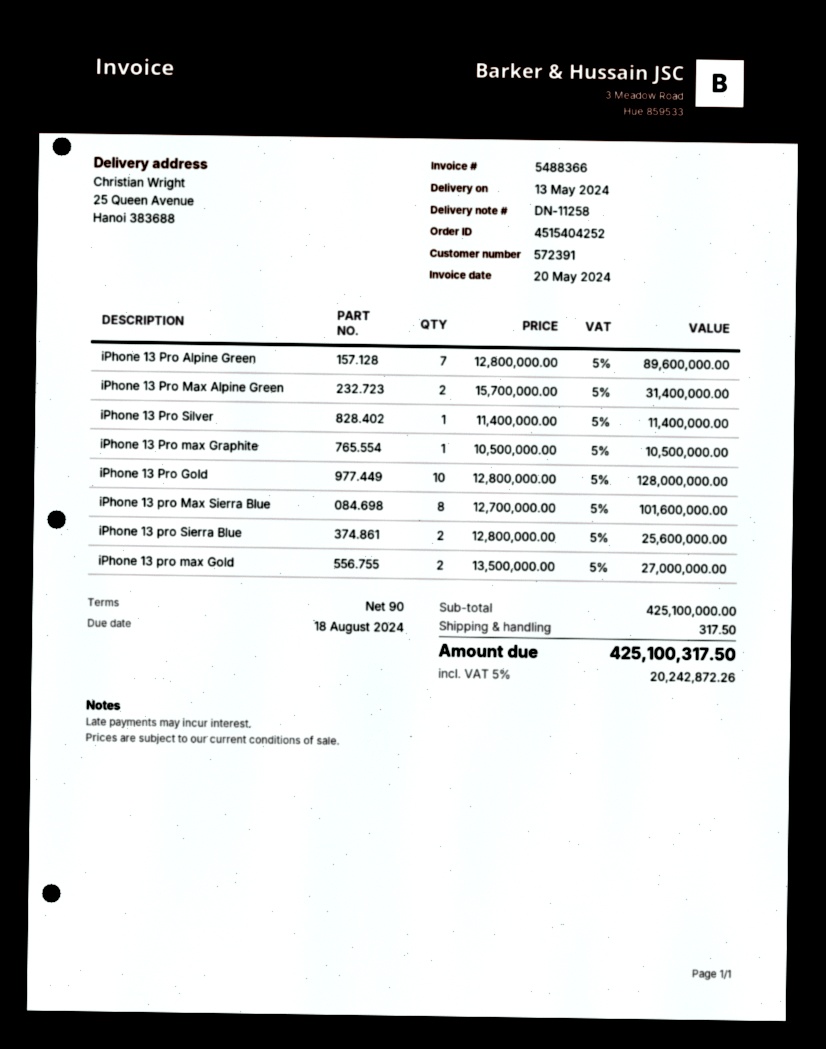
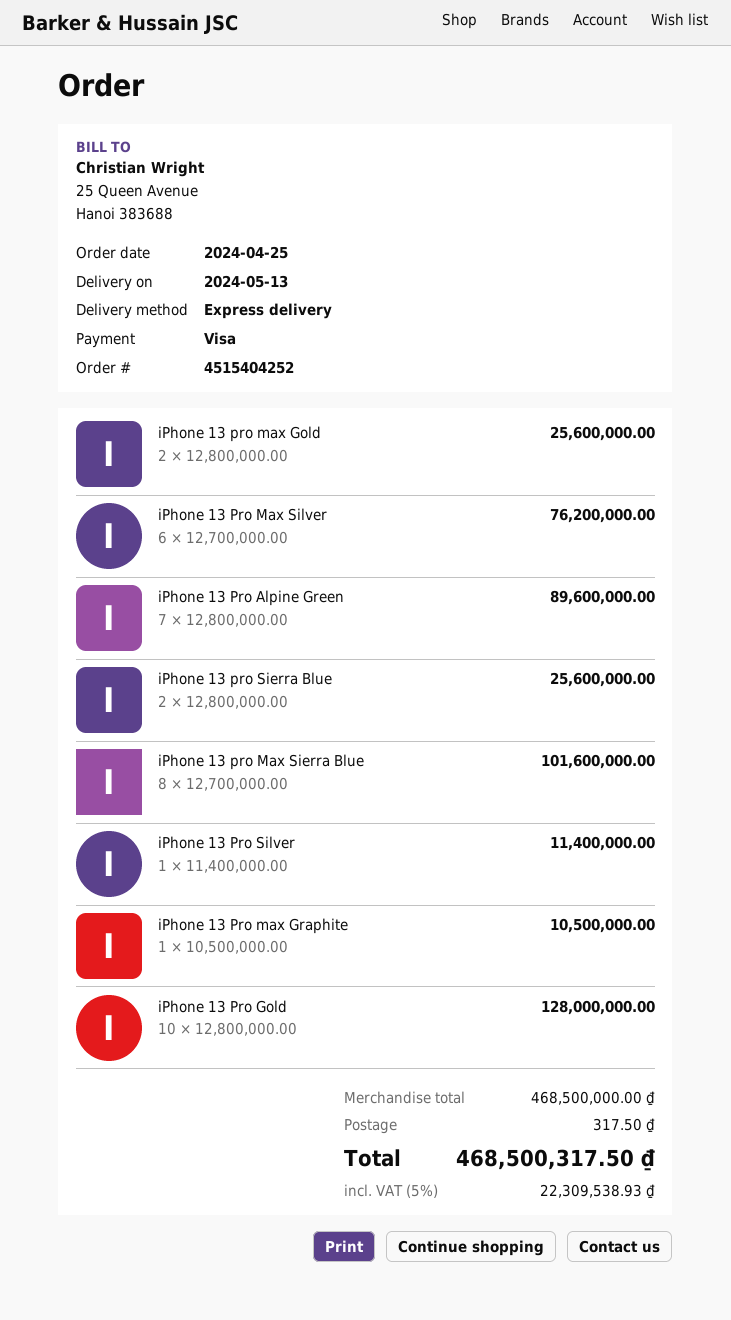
iPhone 13 Pro Max Alpine Green: 2 x 15700000.00 = 31400000.00 -> none
iPhone 13 pro max Gold: 2 x 13500000.00 = 27000000.00 -> 2 x 12800000.00 = 25600000.00
iPhone 13 Pro Max Silver: none -> 6 x 12700000.00 = 76200000.00
subtotal: 425100000.00 -> 468500000.00
tax: 5% = 20242872.26 -> 5% = 22309538.93
total: 425100317.50 -> 468500317.50

